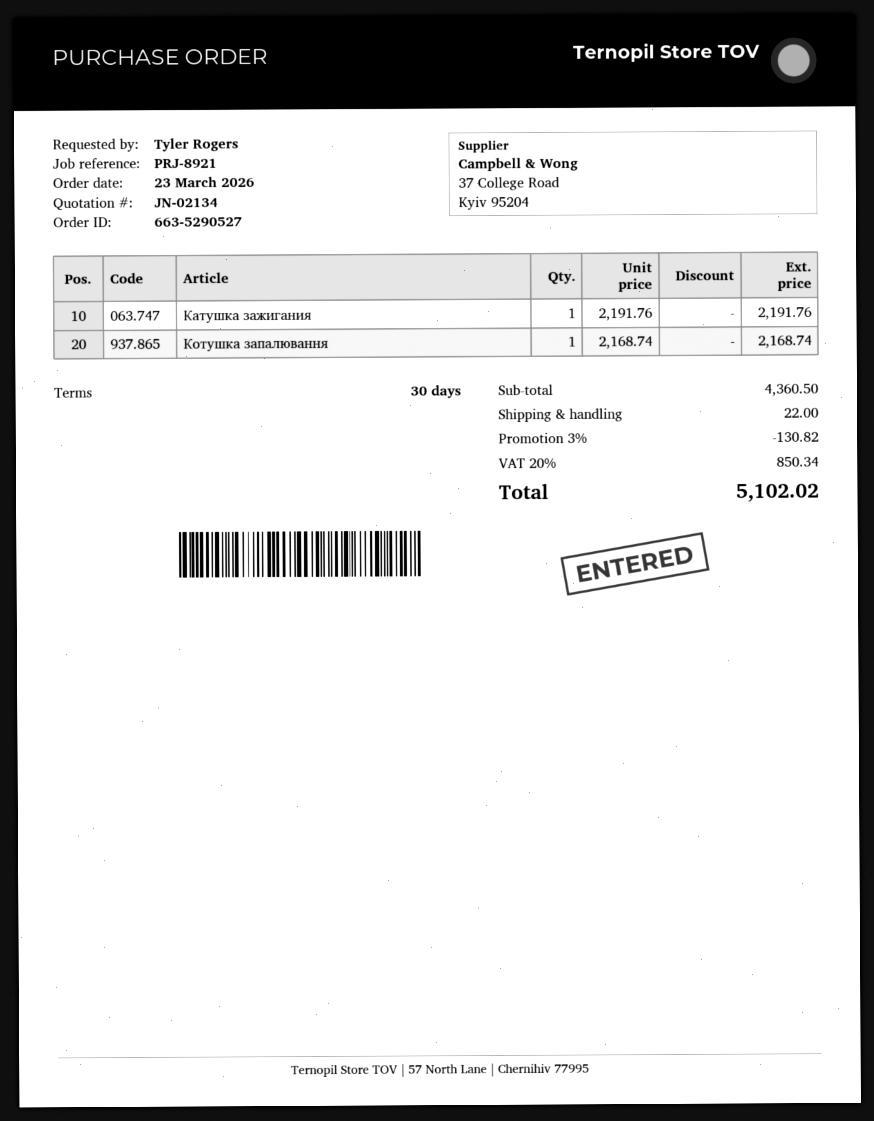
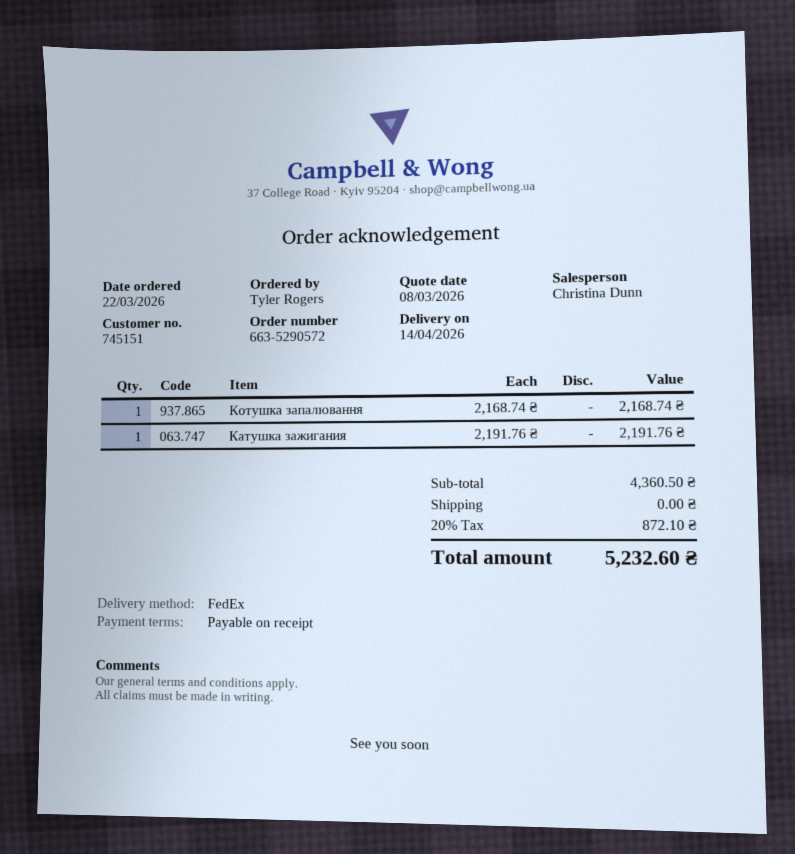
order number: 663-5290527 -> 663-5290572
order date: 2026-03-23 -> 2026-03-22
payment terms: 30 days -> on receipt
discount: 3% = 130.82 -> none
shipping: 22.00 -> 0.00
tax: 20% = 850.34 -> 20% = 872.10
total: 5102.02 -> 5232.60

